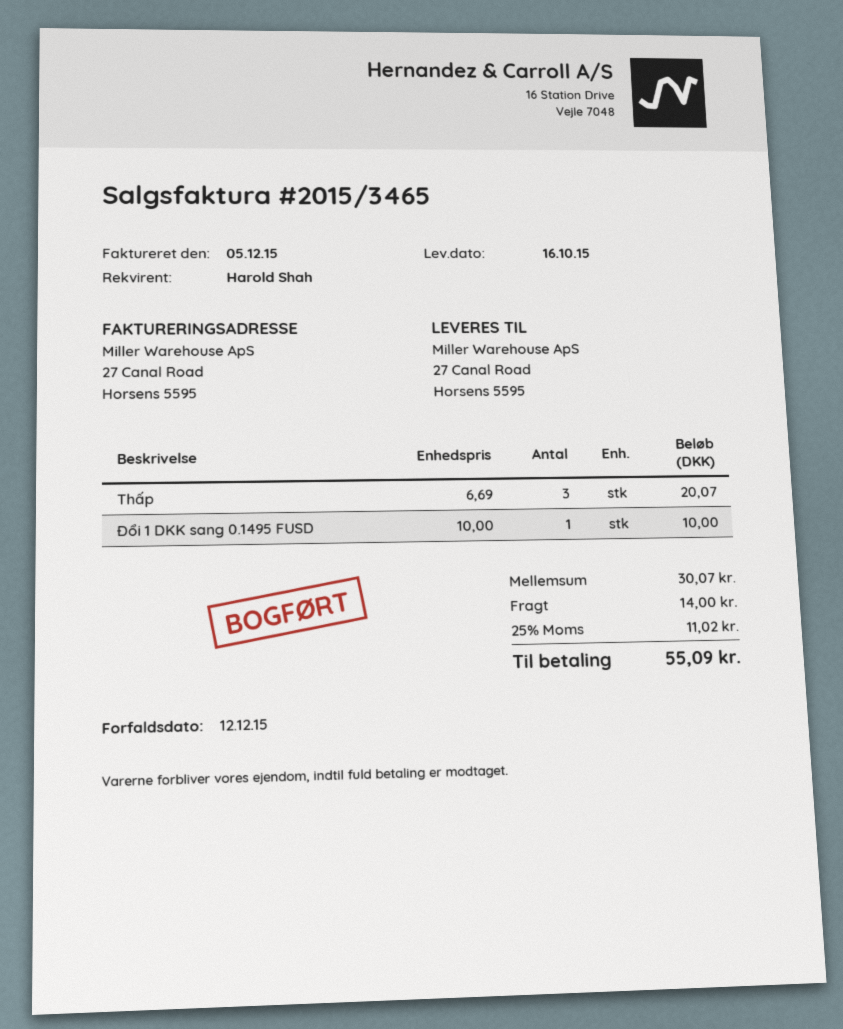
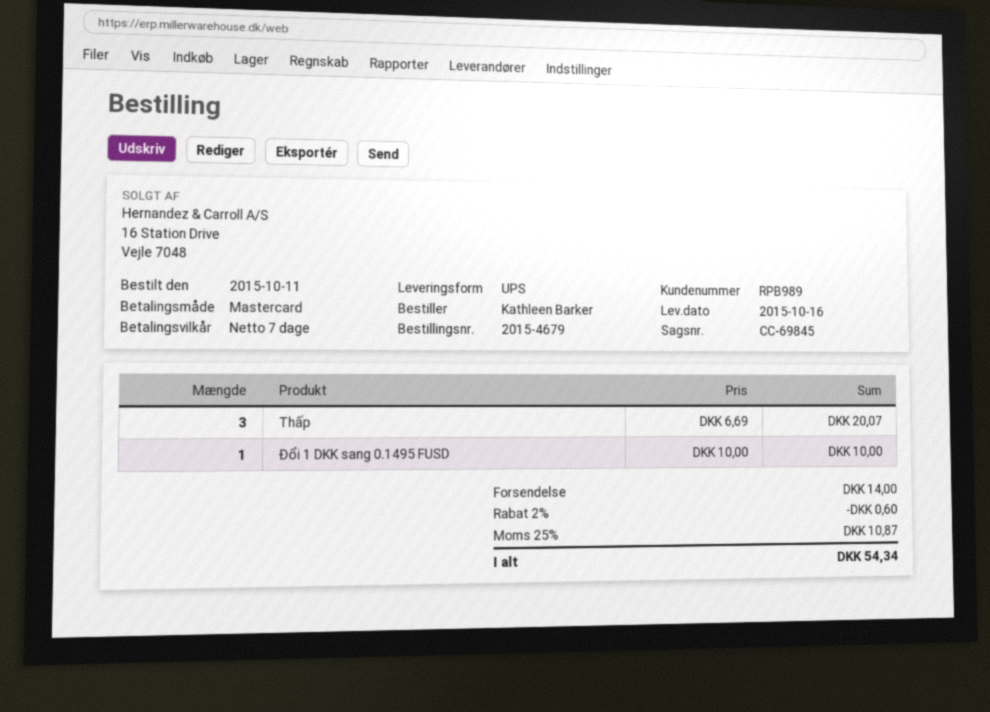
ordered by: Harold Shah -> Kathleen Barker
discount: none -> 2% = 0.60
tax: 25% = 11.02 -> 25% = 10.87
total: 55.09 -> 54.34

